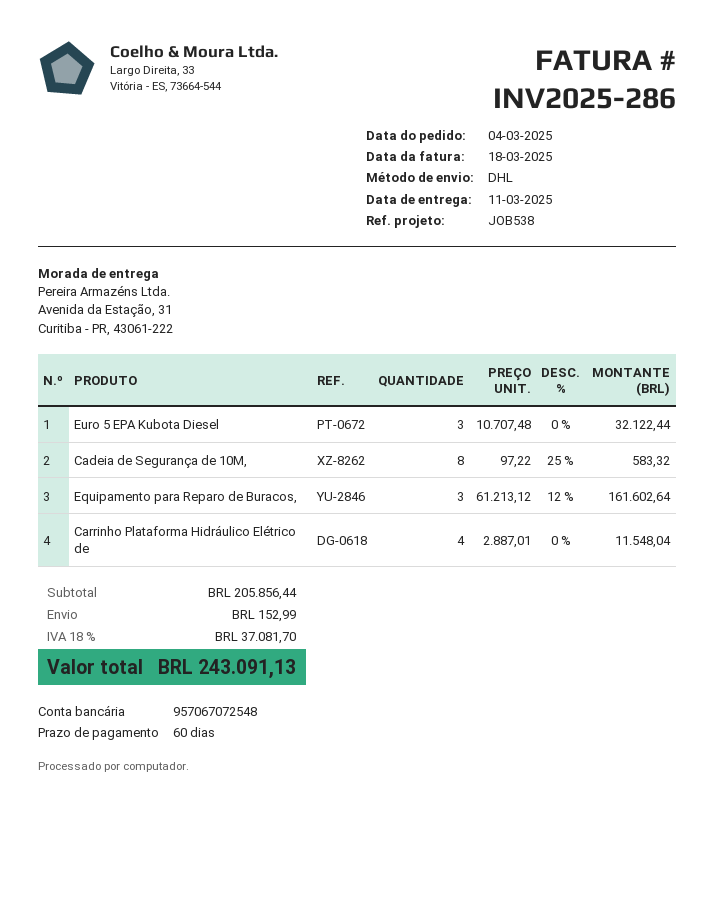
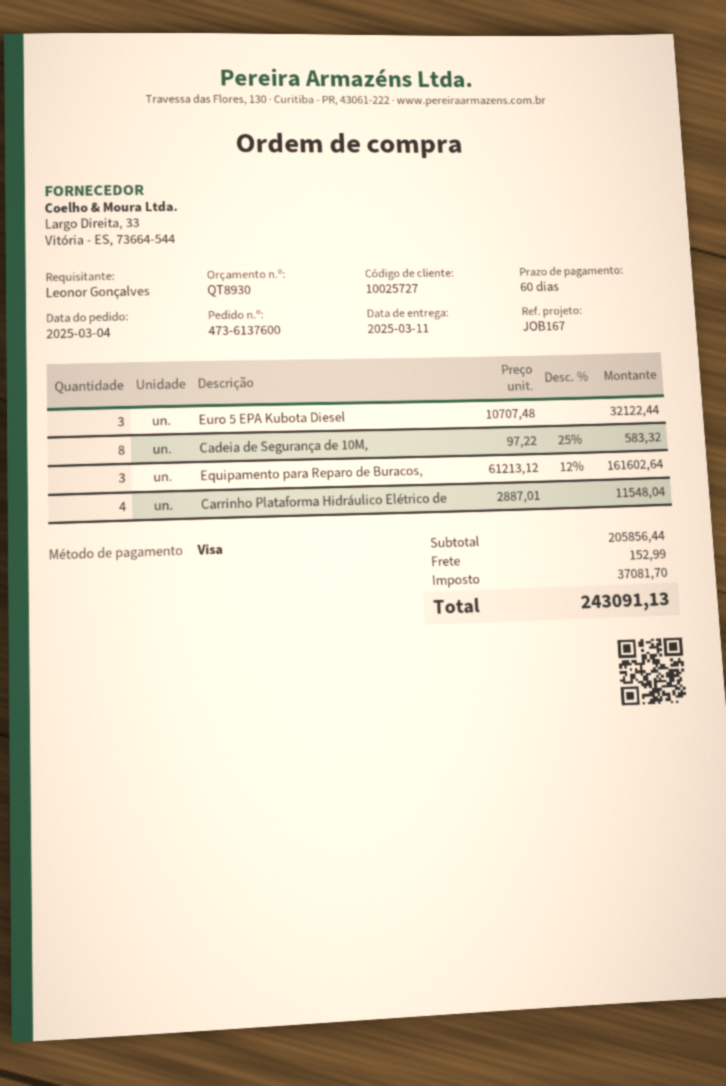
reference: JOB538 -> JOB167

